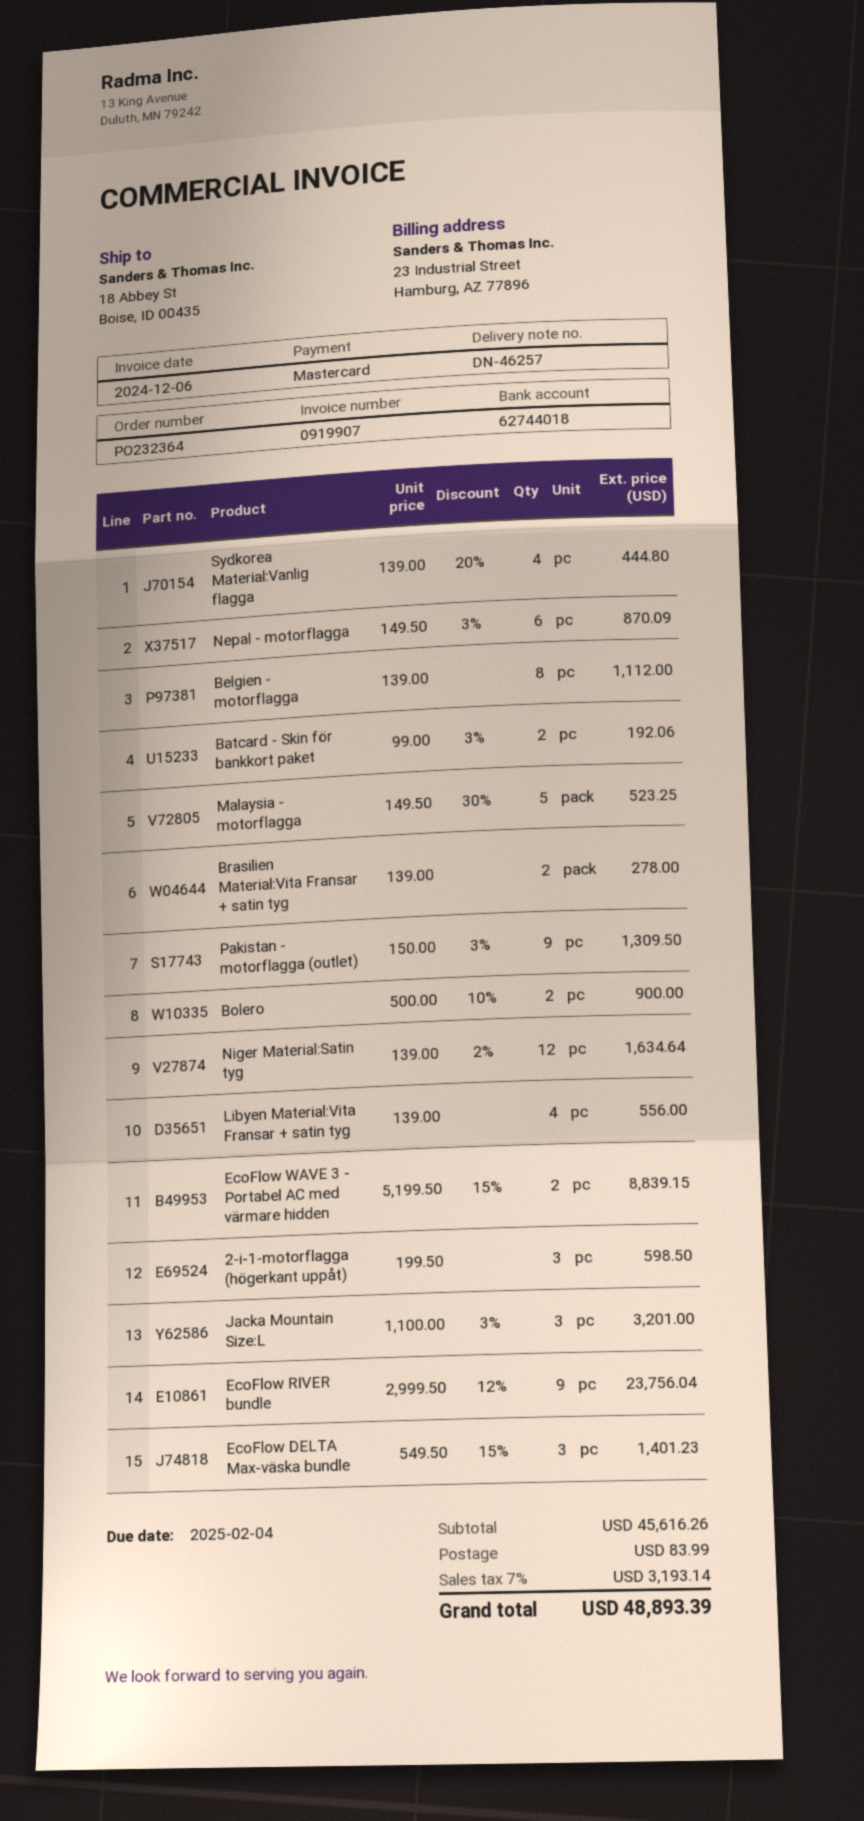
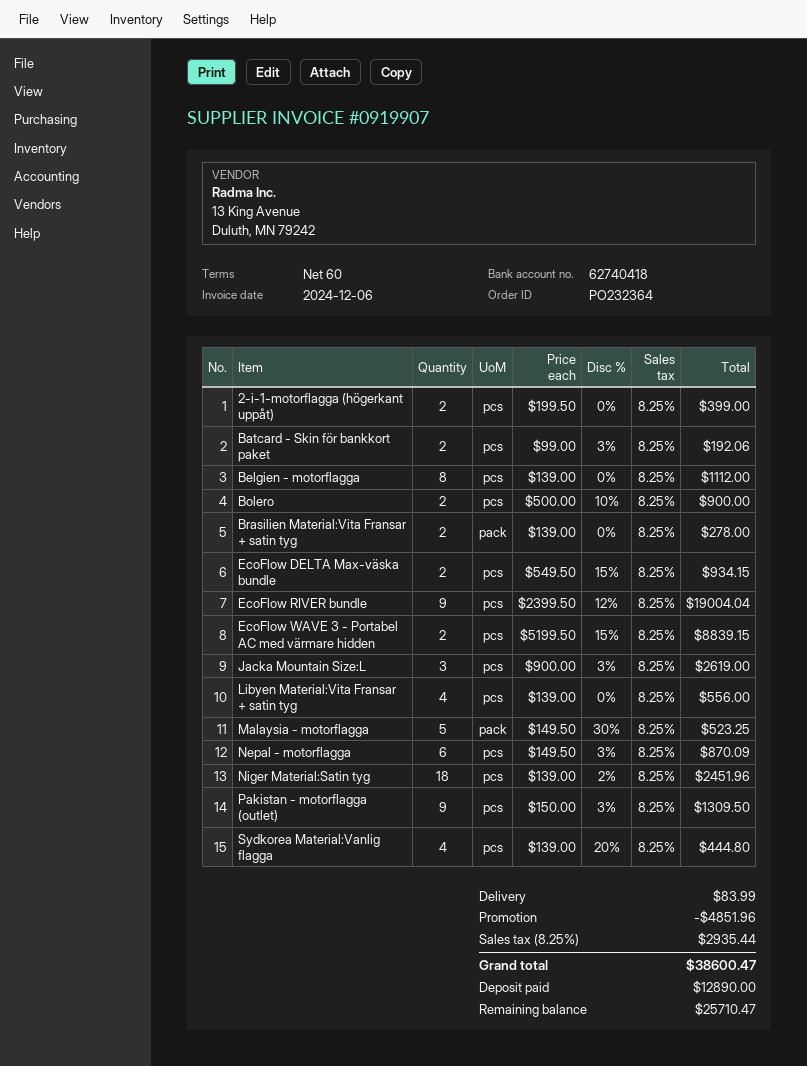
bank account: 62744018 -> 62740418
Niger Material:Satin tyg: 12 x 139.00 - 2% = 1634.64 -> 18 x 139.00 - 2% = 2451.96
2-i-1-motorflagga (högerkant uppåt): 3 x 199.50 = 598.50 -> 2 x 199.50 = 399.00
Jacka Mountain Size:L: 3 x 1100.00 - 3% = 3201.00 -> 3 x 900.00 - 3% = 2619.00
EcoFlow RIVER bundle: 9 x 2999.50 - 12% = 23756.04 -> 9 x 2399.50 - 12% = 19004.04
EcoFlow DELTA Max-väska bundle: 3 x 549.50 - 15% = 1401.23 -> 2 x 549.50 - 15% = 934.15
discount: none -> 4851.96
tax: 7% = 3193.14 -> 8.25% = 2935.44
total: 48893.39 -> 38600.47

